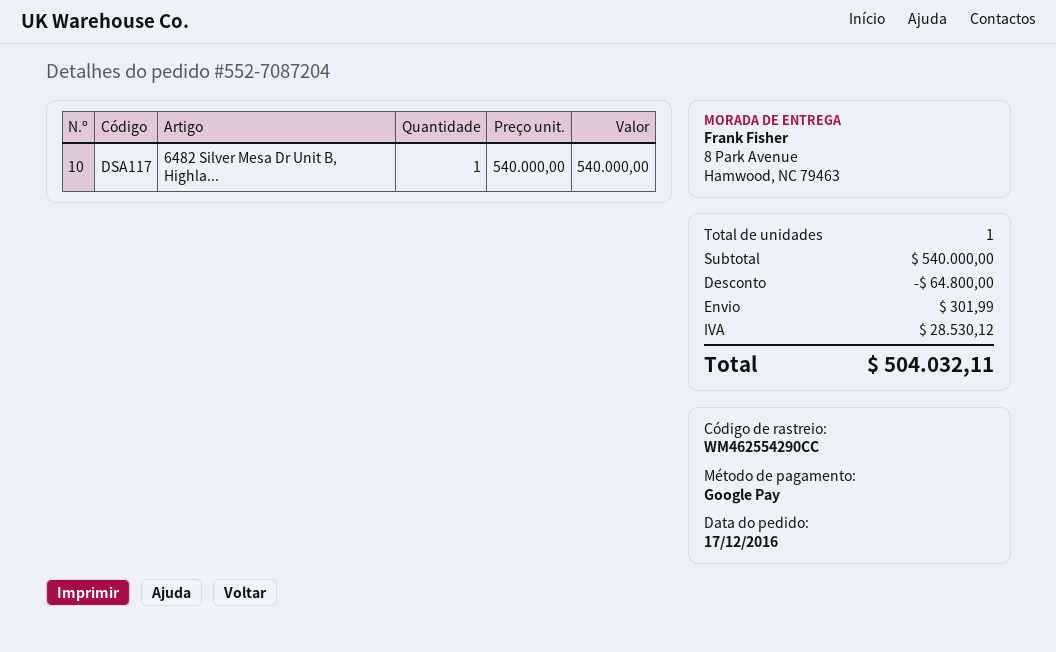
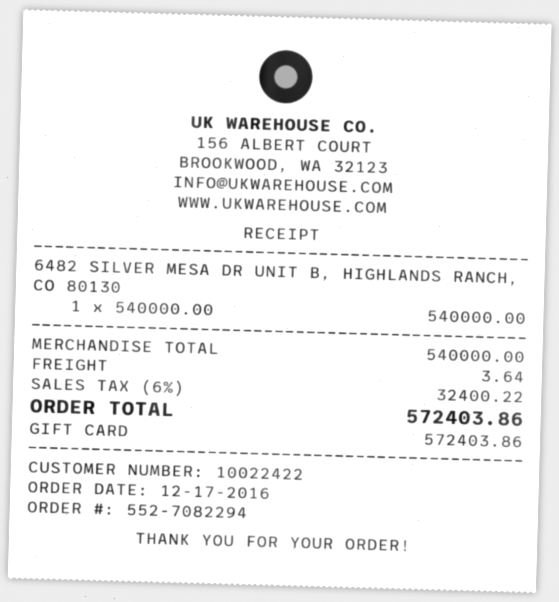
order number: 552-7087204 -> 552-7082294
payment method: Google Pay -> gift card
discount: 64800.00 -> none
shipping: 301.99 -> 3.64
tax: 28530.12 -> 32400.22
total: 504032.11 -> 572403.86

